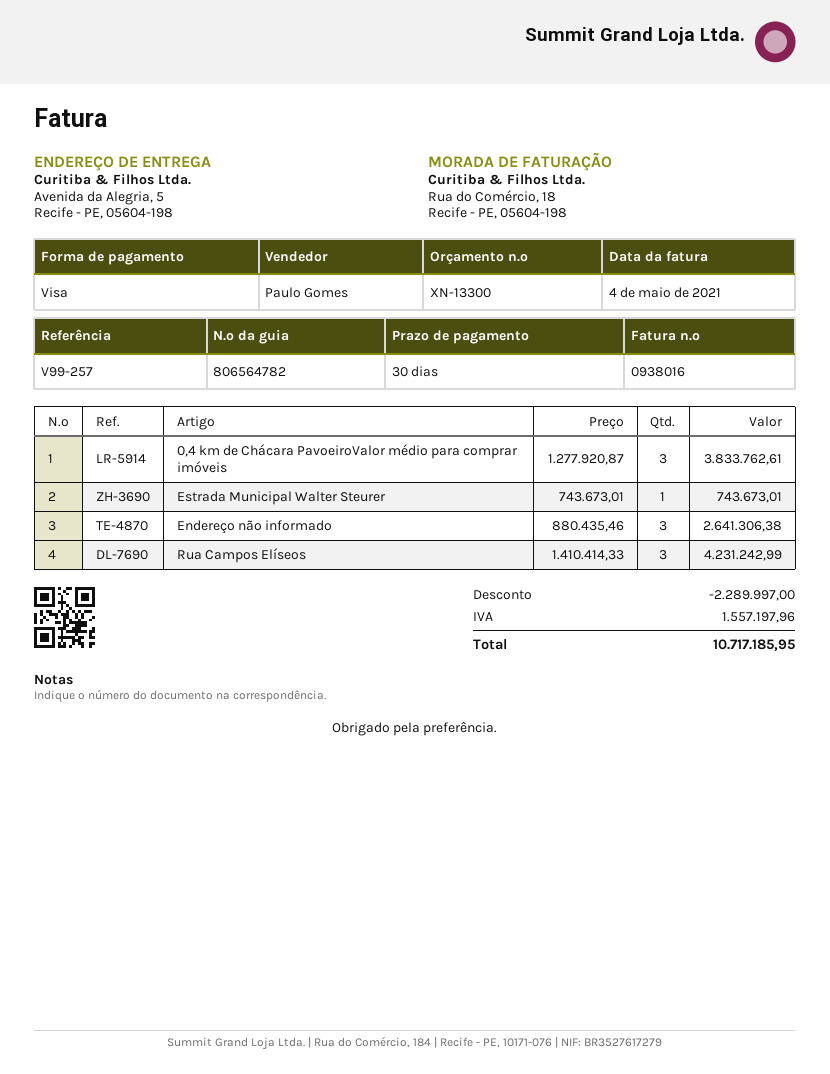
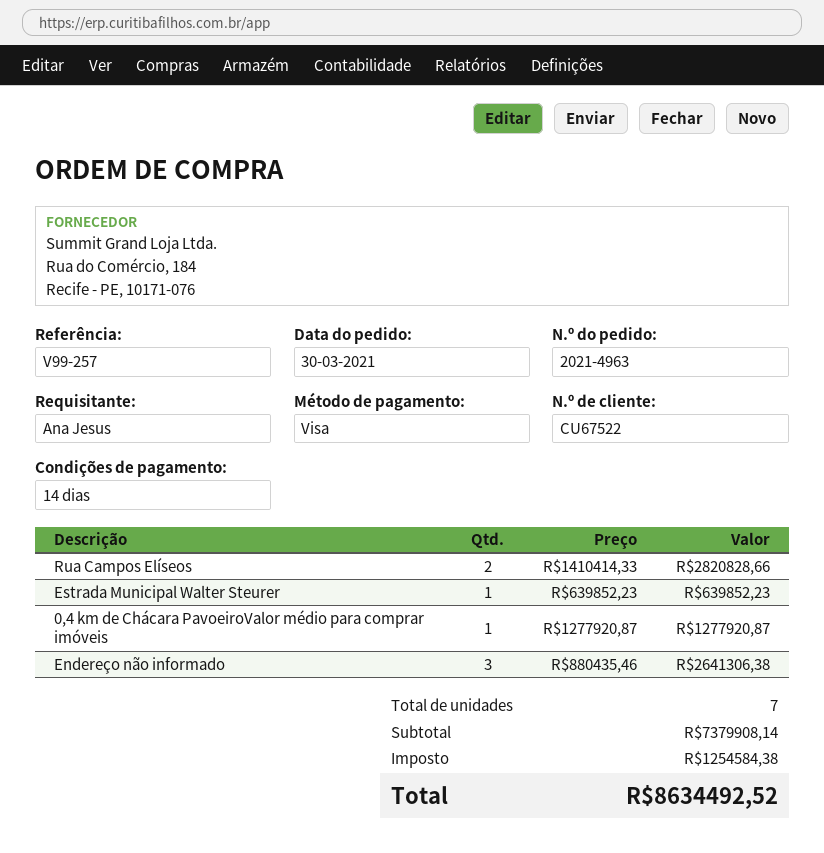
payment terms: 30 days -> 14 days
0,4 km de Chácara PavoeiroValor médio para comprar imóveis: 3 x 1277920.87 = 3833762.61 -> 1 x 1277920.87 = 1277920.87
Estrada Municipal Walter Steurer: 1 x 743673.01 = 743673.01 -> 1 x 639852.23 = 639852.23
Rua Campos Elíseos: 3 x 1410414.33 = 4231242.99 -> 2 x 1410414.33 = 2820828.66
discount: 2289997.00 -> none
tax: 1557197.96 -> 1254584.38
total: 10717185.95 -> 8634492.52

